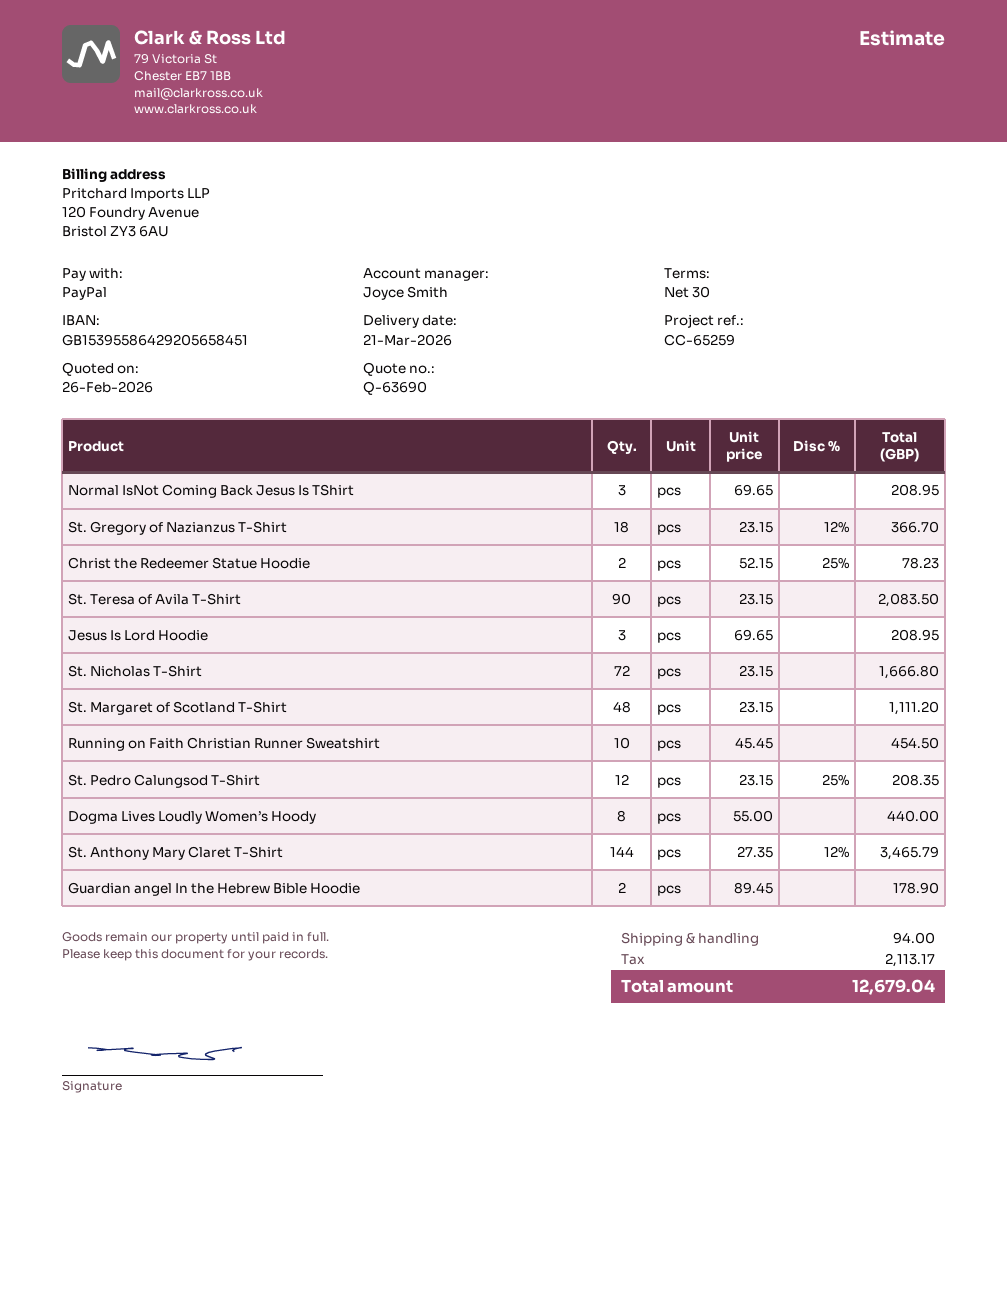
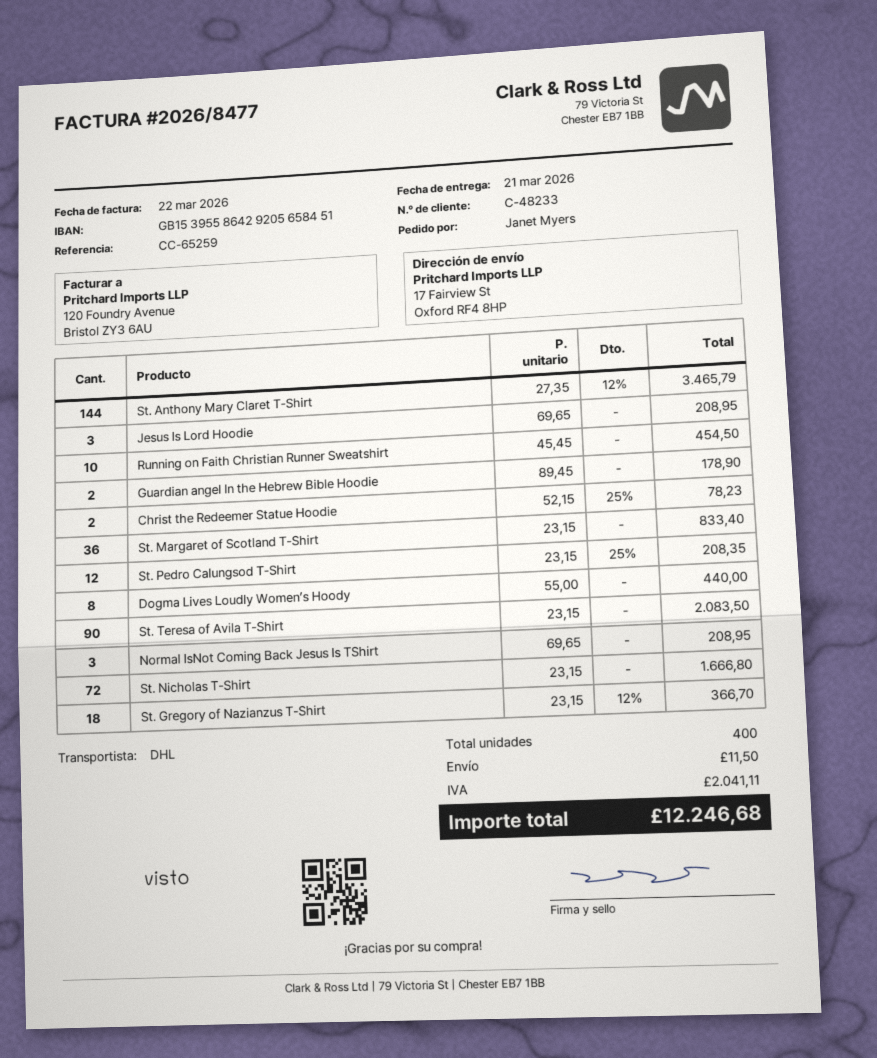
St. Margaret of Scotland T-Shirt: 48 x 23.15 = 1111.20 -> 36 x 23.15 = 833.40
shipping: 94.00 -> 11.50
tax: 2113.17 -> 2041.11
total: 12679.04 -> 12246.68

